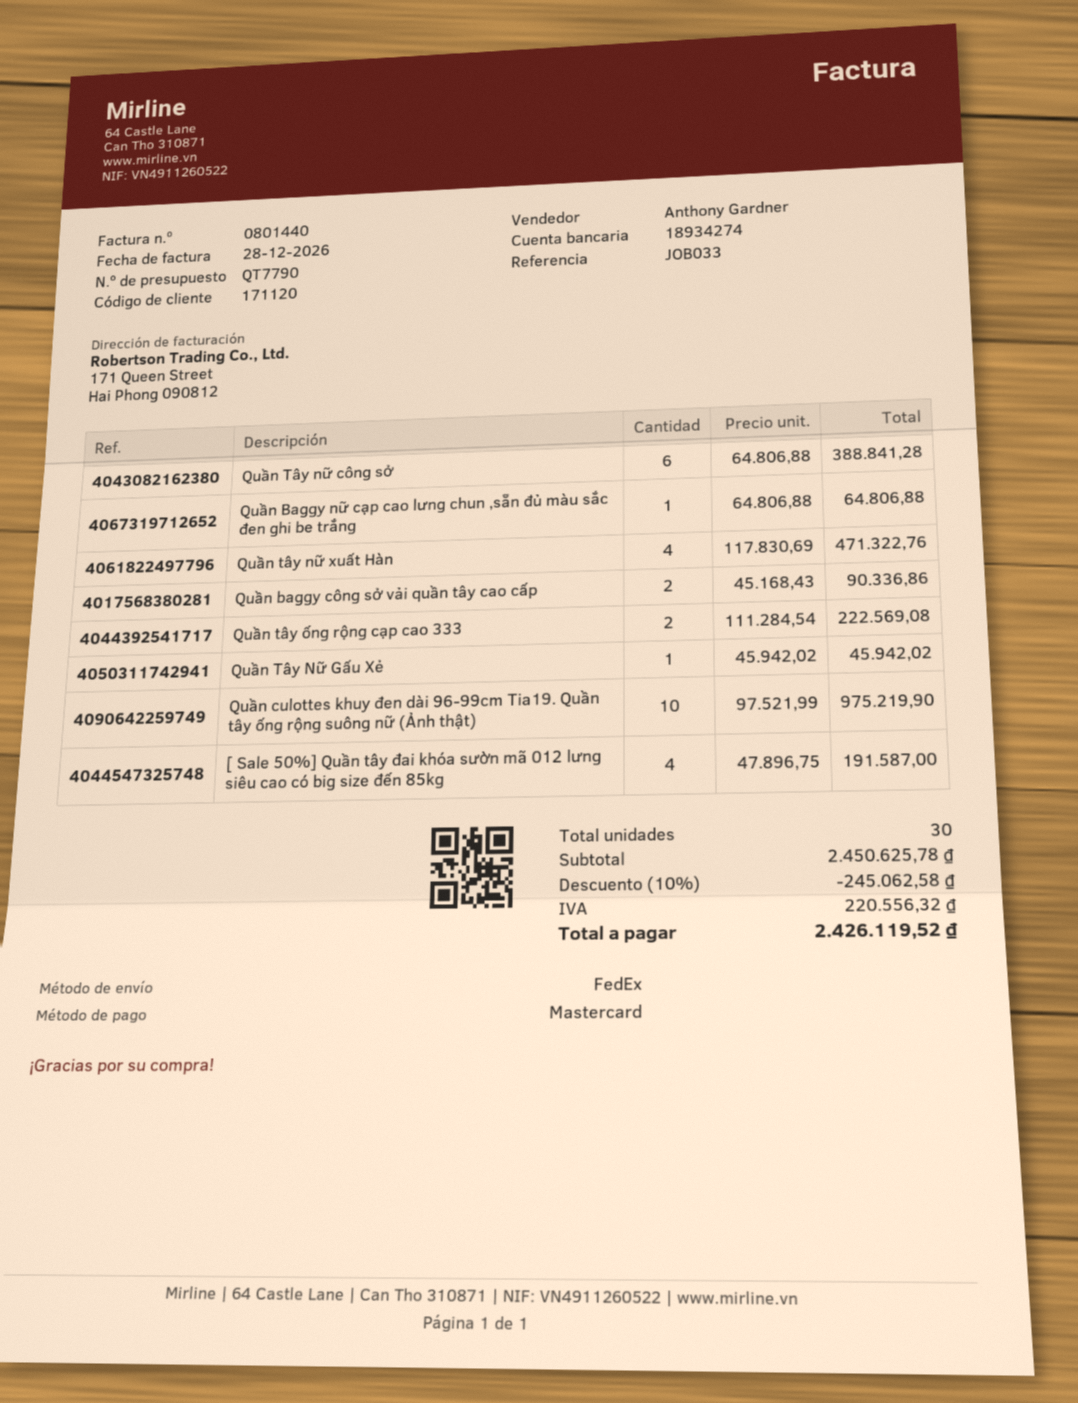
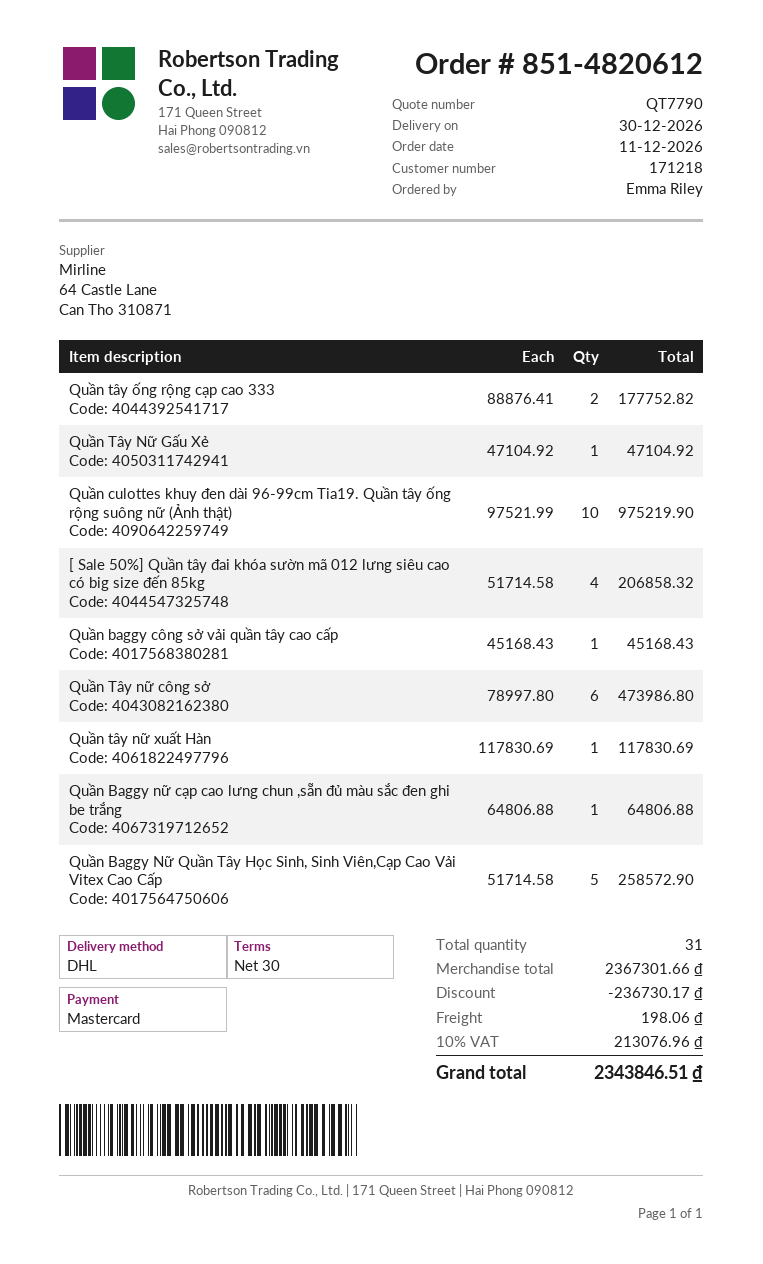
customer number: 171120 -> 171218
shipping method: FedEx -> DHL
Quần Tây nữ công sở: 6 x 64806.88 = 388841.28 -> 6 x 78997.80 = 473986.80
Quần tây nữ xuất Hàn: 4 x 117830.69 = 471322.76 -> 1 x 117830.69 = 117830.69
Quần baggy công sở vải quần tây cao cấp: 2 x 45168.43 = 90336.86 -> 1 x 45168.43 = 45168.43
Quần tây ống rộng cạp cao 333: 2 x 111284.54 = 222569.08 -> 2 x 88876.41 = 177752.82
Quần Tây Nữ Gấu Xẻ: 1 x 45942.02 = 45942.02 -> 1 x 47104.92 = 47104.92
[ Sale 50%] Quần tây đai khóa sườn mã 012 lưng siêu cao có big size đến 85kg: 4 x 47896.75 = 191587.00 -> 4 x 51714.58 = 206858.32
Quần Baggy Nữ Quần Tây Học Sinh, Sinh Viên,Cạp Cao Vải Vitex Cao Cấp: none -> 5 x 51714.58 = 258572.90
total quantity: 30 -> 31
subtotal: 2450625.78 -> 2367301.66
discount: 245062.58 -> 236730.17
shipping: none -> 198.06
tax: 220556.32 -> 213076.96
total: 2426119.52 -> 2343846.51

